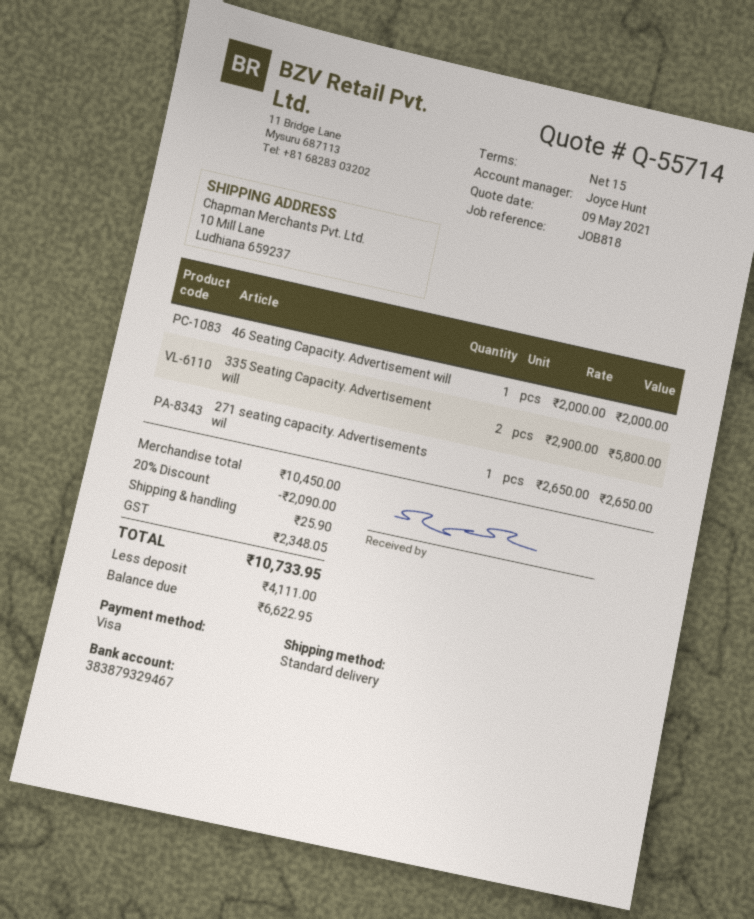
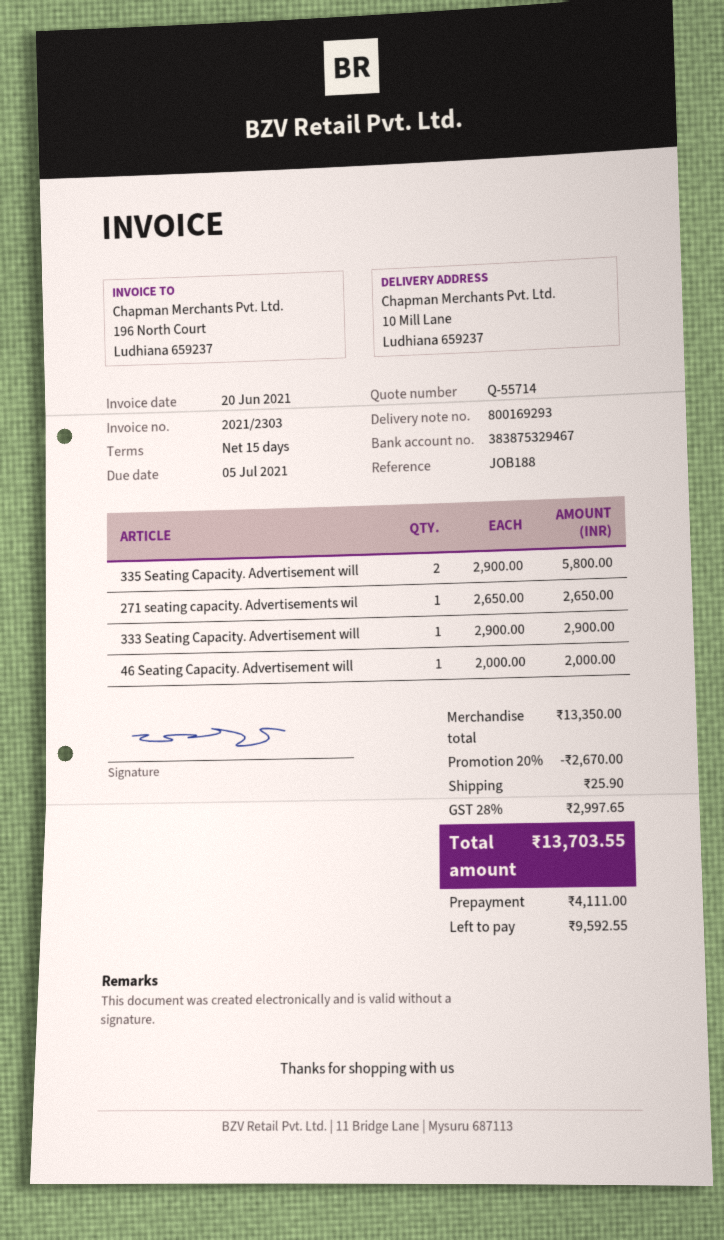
reference: JOB818 -> JOB188
bank account: 383879329467 -> 383875329467
333 Seating Capacity. Advertisement will: none -> 1 x 2900.00 = 2900.00
subtotal: 10450.00 -> 13350.00
discount: 20% = 2090.00 -> 20% = 2670.00
tax: 2348.05 -> 2997.65
total: 10733.95 -> 13703.55
balance: 6622.95 -> 9592.55

